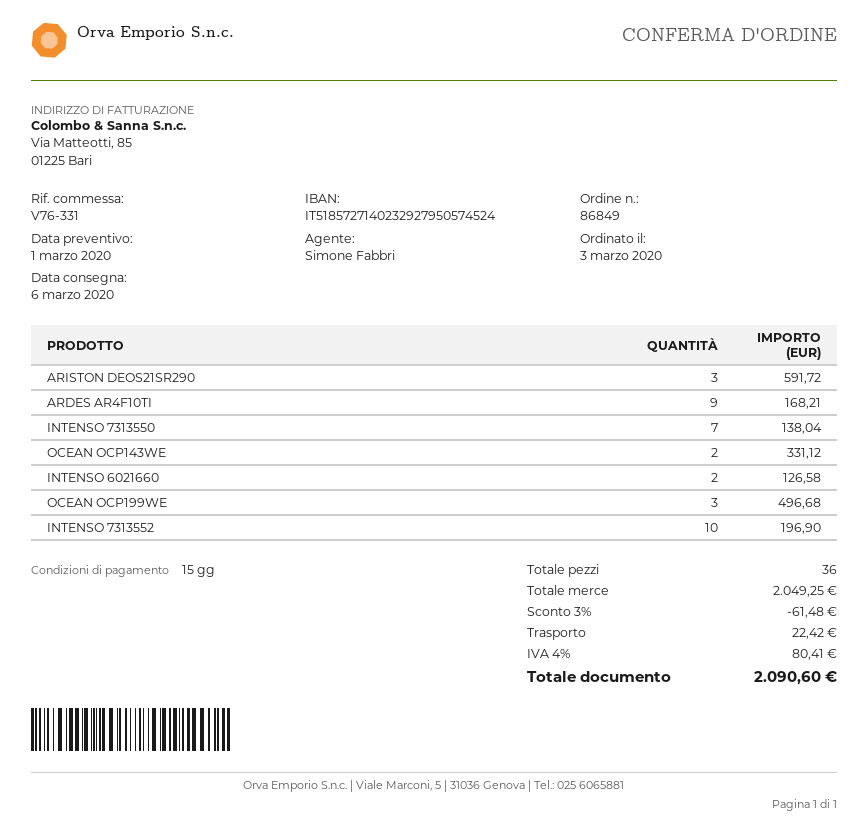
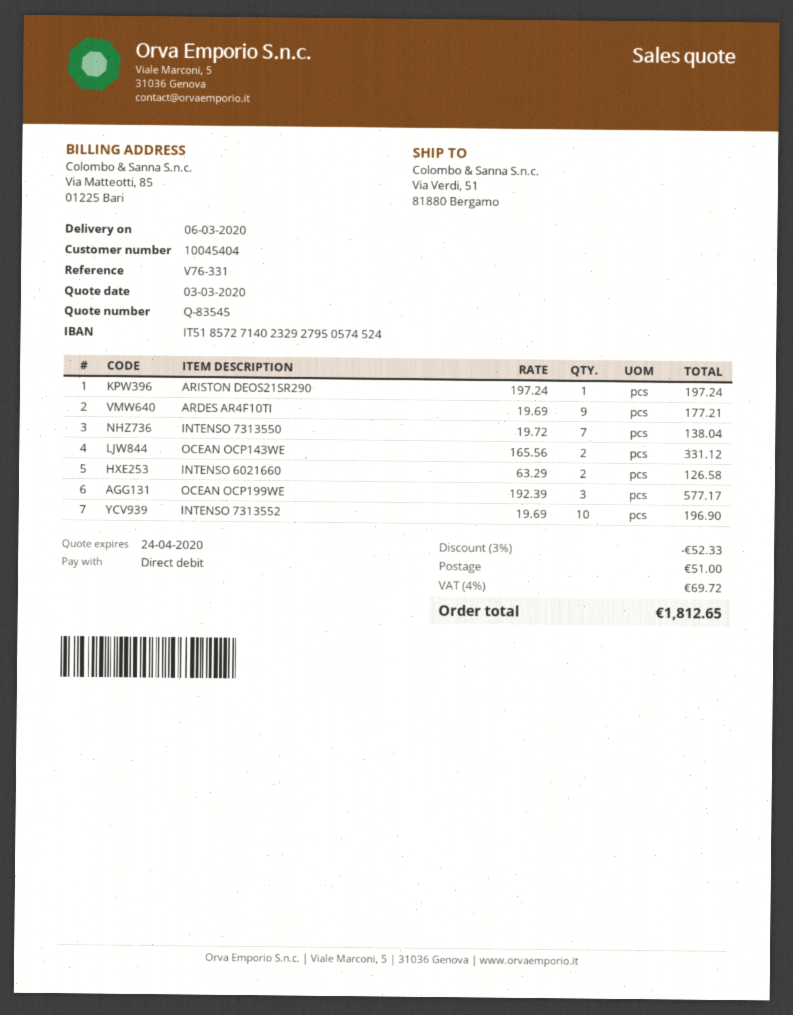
quote date: 2020-03-01 -> 2020-03-03
ARISTON DEOS21SR290: 3 for 591.72 -> 1 for 197.24
ARDES AR4F10TI: 9 for 168.21 -> 9 for 177.21
OCEAN OCP199WE: 3 for 496.68 -> 3 for 577.17
discount: 3% = 61.48 -> 3% = 52.33
shipping: 22.42 -> 51.00
tax: 4% = 80.41 -> 4% = 69.72
total: 2090.60 -> 1812.65

